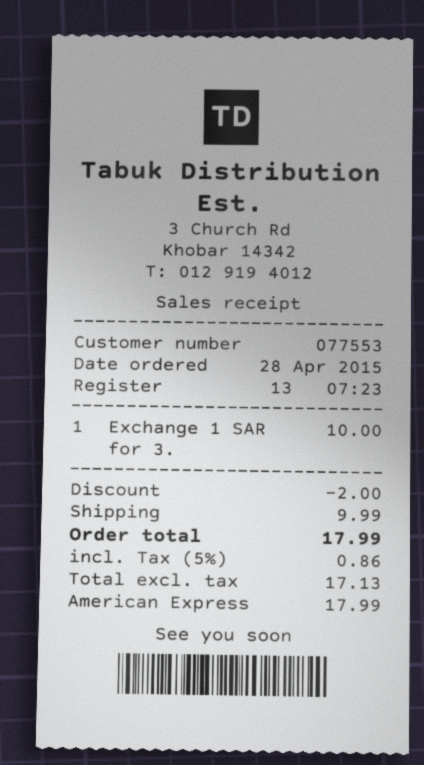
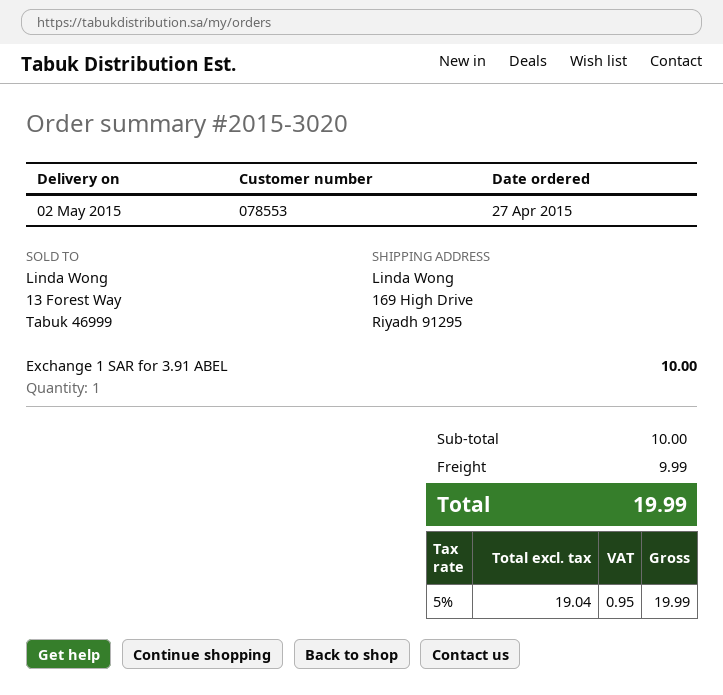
order date: 2015-04-28 -> 2015-04-27
customer number: 077553 -> 078553
discount: 2.00 -> none
net: 17.13 -> 19.04
tax: 5% = 0.86 -> 5% = 0.95
total: 17.99 -> 19.99

